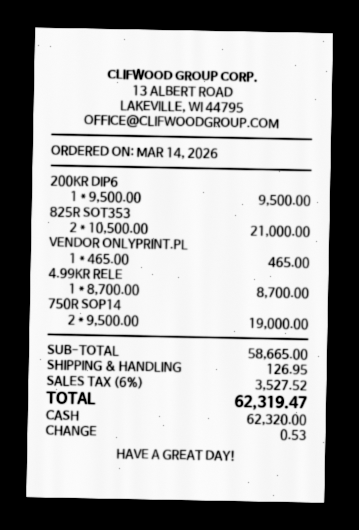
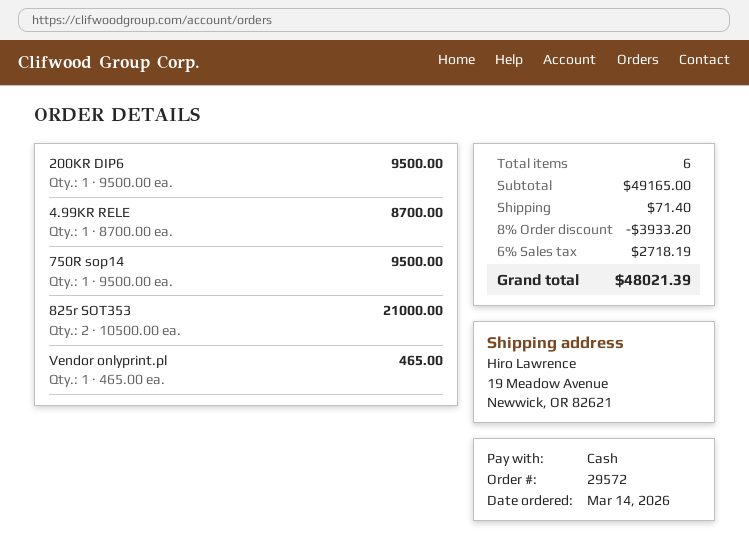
750R SOP14: 2 x 9500.00 = 19000.00 -> 1 x 9500.00 = 9500.00
subtotal: 58665.00 -> 49165.00
discount: none -> 8% = 3933.20
shipping: 126.95 -> 71.40
tax: 6% = 3527.52 -> 6% = 2718.19
total: 62319.47 -> 48021.39

